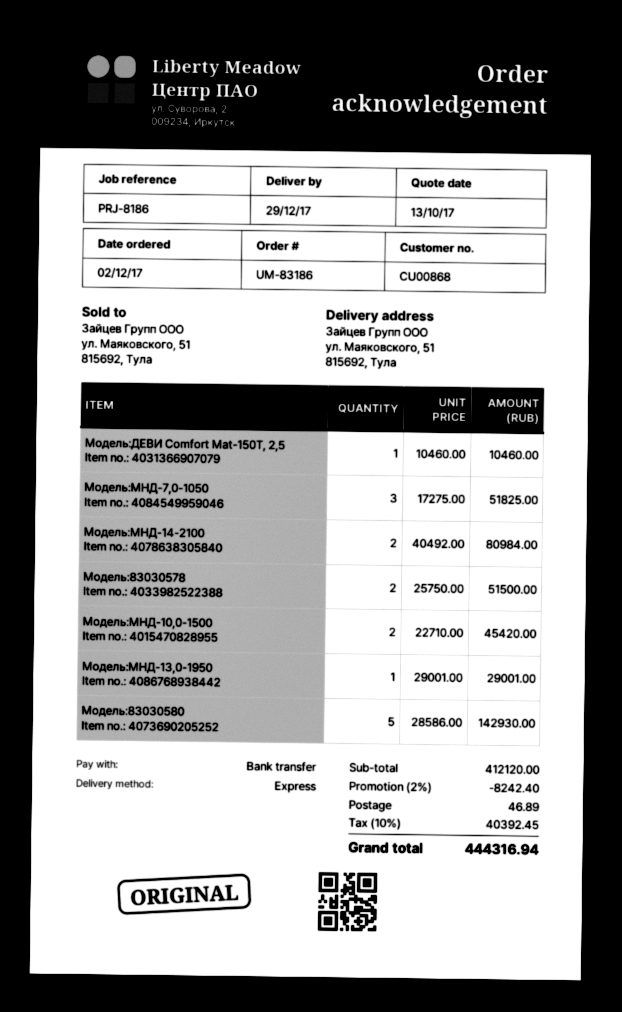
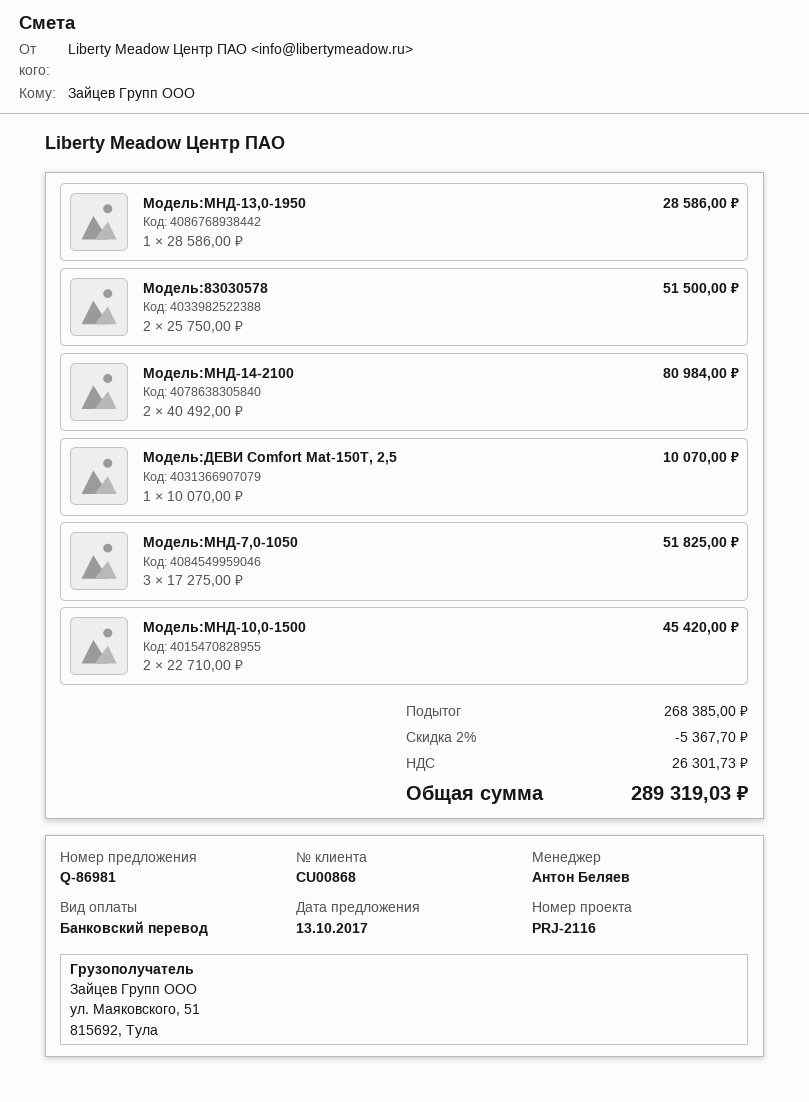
reference: PRJ-8186 -> PRJ-2116
Модель:ДЕВИ Comfort Mat-150T, 2,5: 1 x 10460.00 = 10460.00 -> 1 x 10070.00 = 10070.00
Модель:МНД-13,0-1950: 1 x 29001.00 = 29001.00 -> 1 x 28586.00 = 28586.00
Модель:83030580: 5 x 28586.00 = 142930.00 -> none
subtotal: 412120.00 -> 268385.00
discount: 2% = 8242.40 -> 2% = 5367.70
shipping: 46.89 -> none
tax: 40392.45 -> 26301.73
total: 444316.94 -> 289319.03

